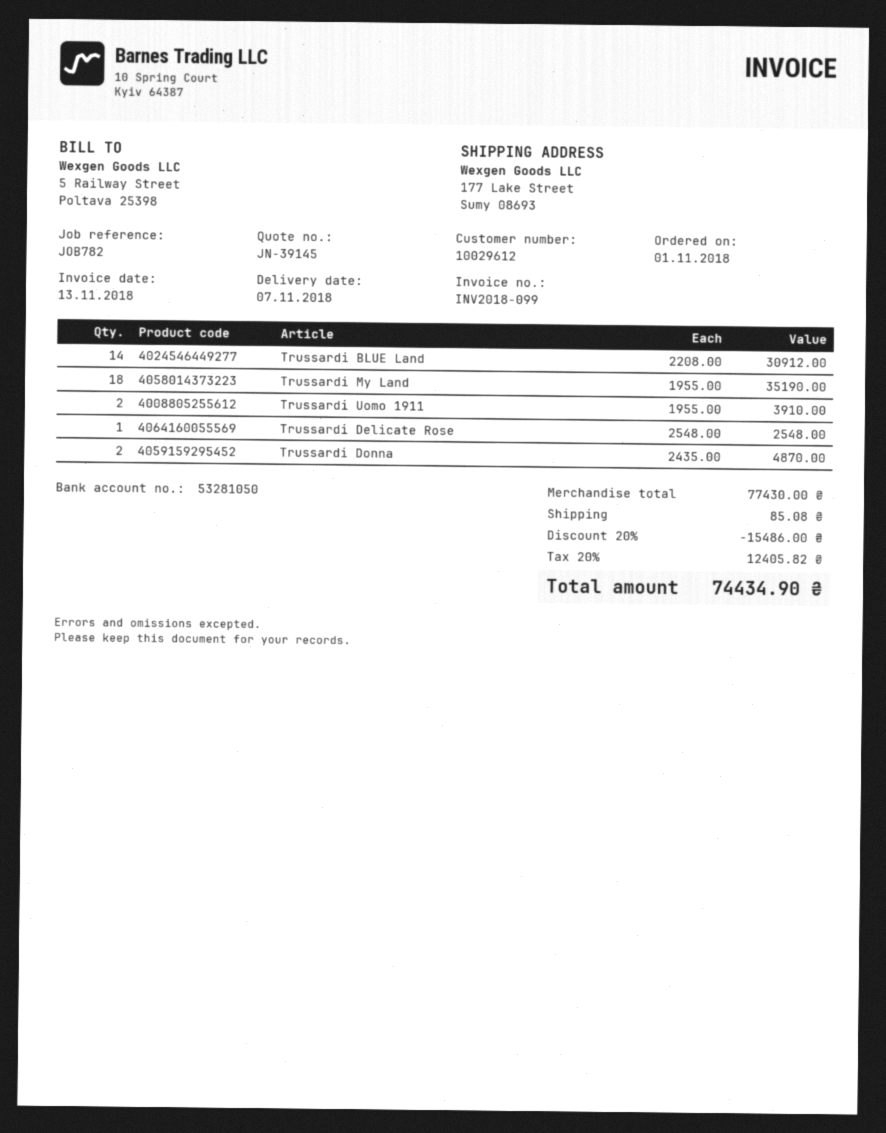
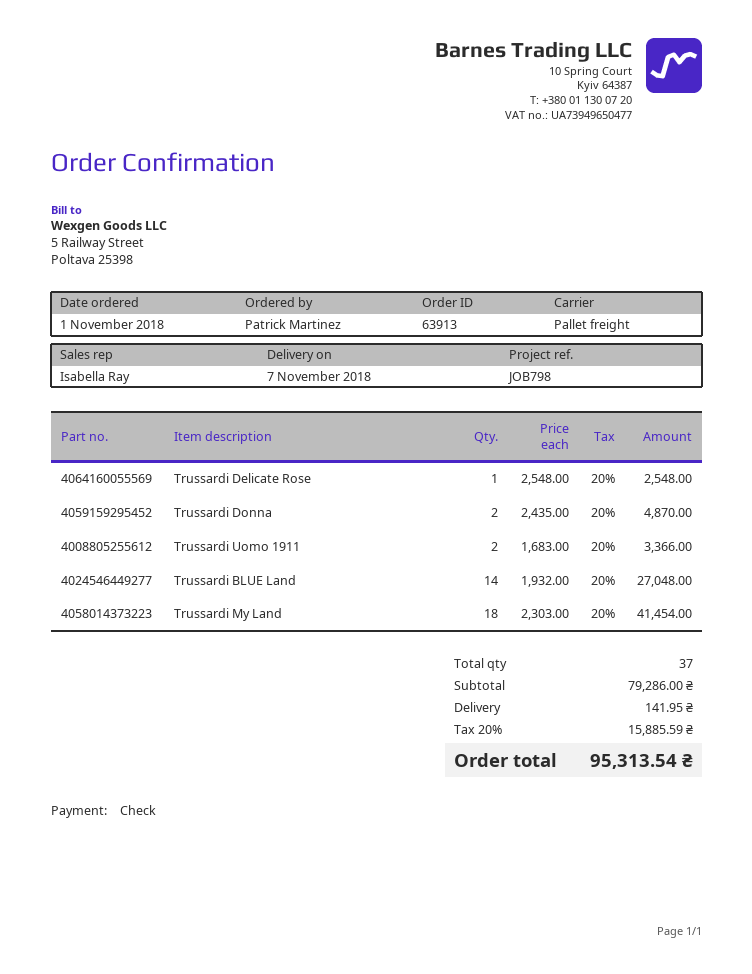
reference: JOB782 -> JOB798
Trussardi BLUE Land: 14 x 2208.00 = 30912.00 -> 14 x 1932.00 = 27048.00
Trussardi My Land: 18 x 1955.00 = 35190.00 -> 18 x 2303.00 = 41454.00
Trussardi Uomo 1911: 2 x 1955.00 = 3910.00 -> 2 x 1683.00 = 3366.00
subtotal: 77430.00 -> 79286.00
discount: 20% = 15486.00 -> none
shipping: 85.08 -> 141.95
tax: 20% = 12405.82 -> 20% = 15885.59
total: 74434.90 -> 95313.54

